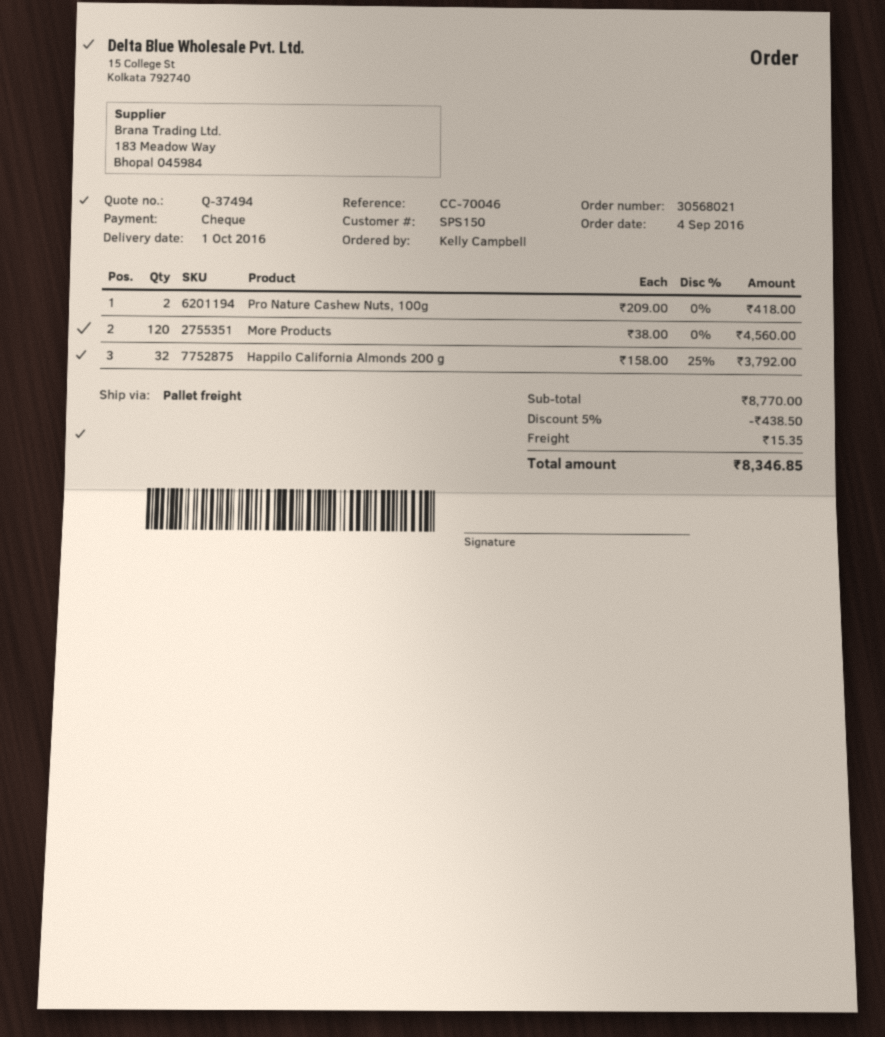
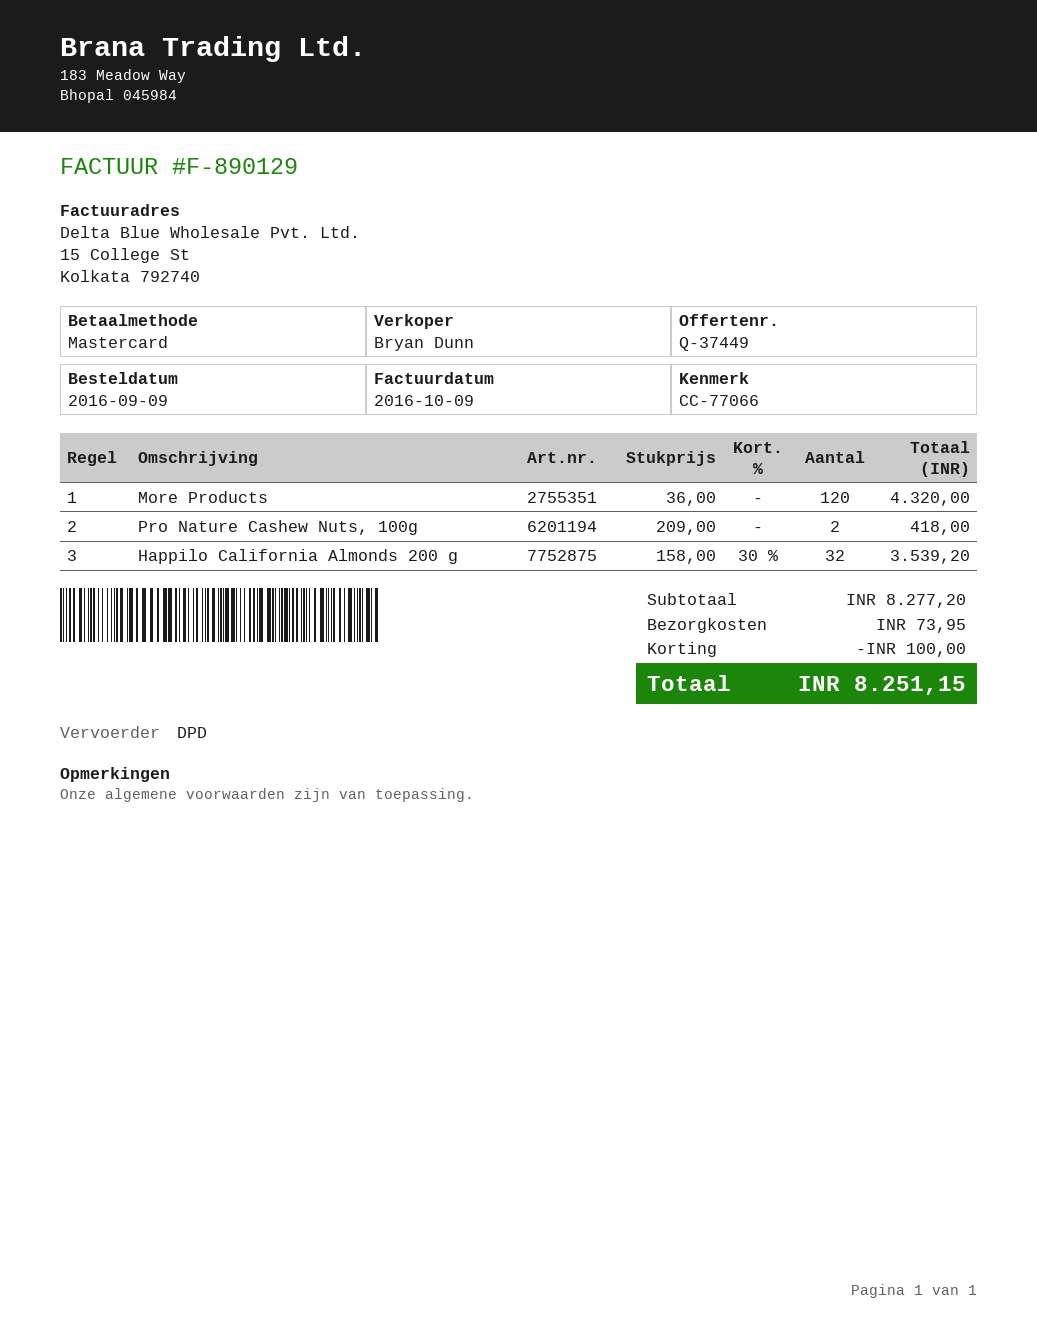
quote number: Q-37494 -> Q-37449
order date: 2016-09-04 -> 2016-09-09
reference: CC-70046 -> CC-77066
payment method: cheque -> Mastercard
shipping method: pallet freight -> DPD
More Products: 120 x 38.00 = 4560.00 -> 120 x 36.00 = 4320.00
Happilo California Almonds 200 g: 32 x 158.00 - 25% = 3792.00 -> 32 x 158.00 - 30% = 3539.20
subtotal: 8770.00 -> 8277.20
discount: 438.50 -> 100.00
shipping: 15.35 -> 73.95
total: 8346.85 -> 8251.15

